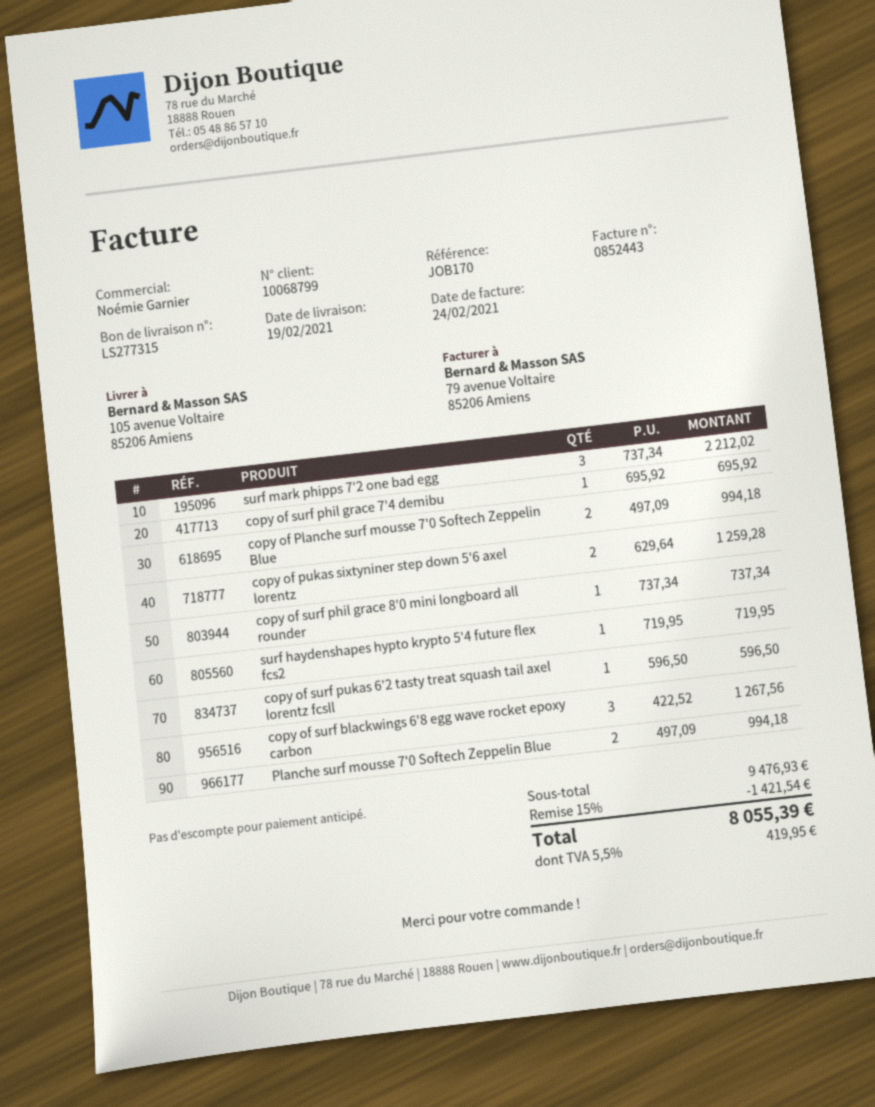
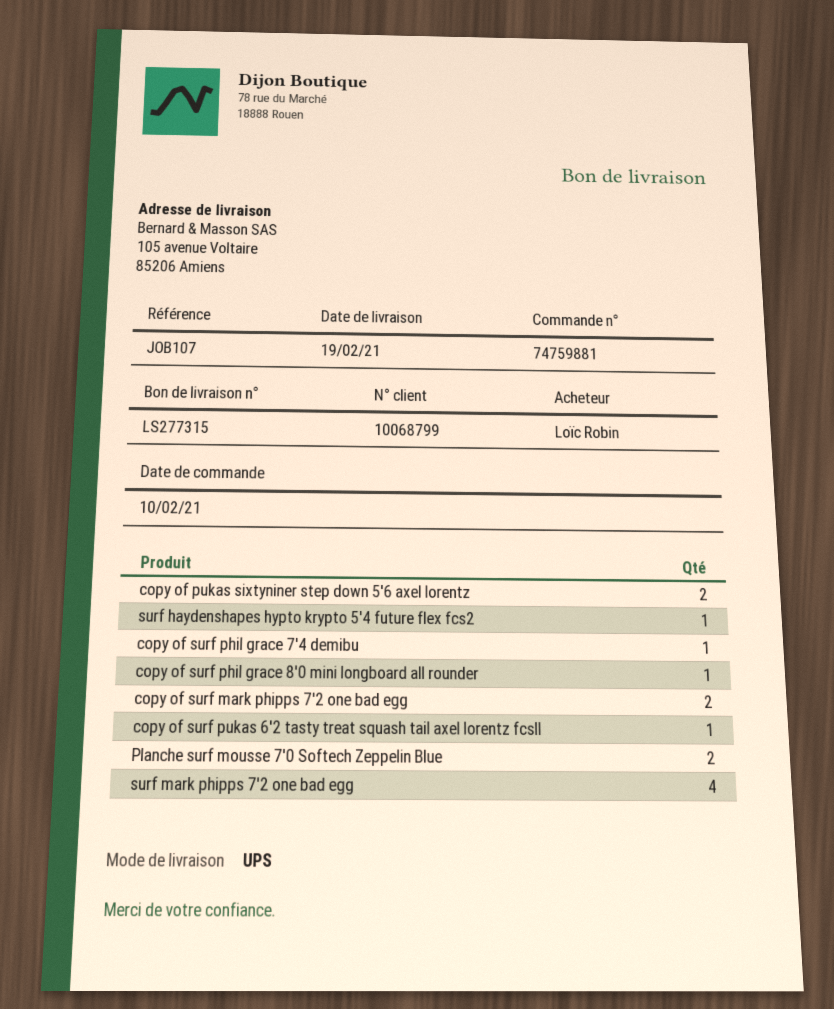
reference: JOB170 -> JOB107
surf mark phipps 7'2 one bad egg: 3 -> 4
copy of Planche surf mousse 7'0 Softech Zeppelin Blue: 2 -> none
copy of surf blackwings 6'8 egg wave rocket epoxy carbon: 3 -> none
copy of surf mark phipps 7'2 one bad egg: none -> 2

